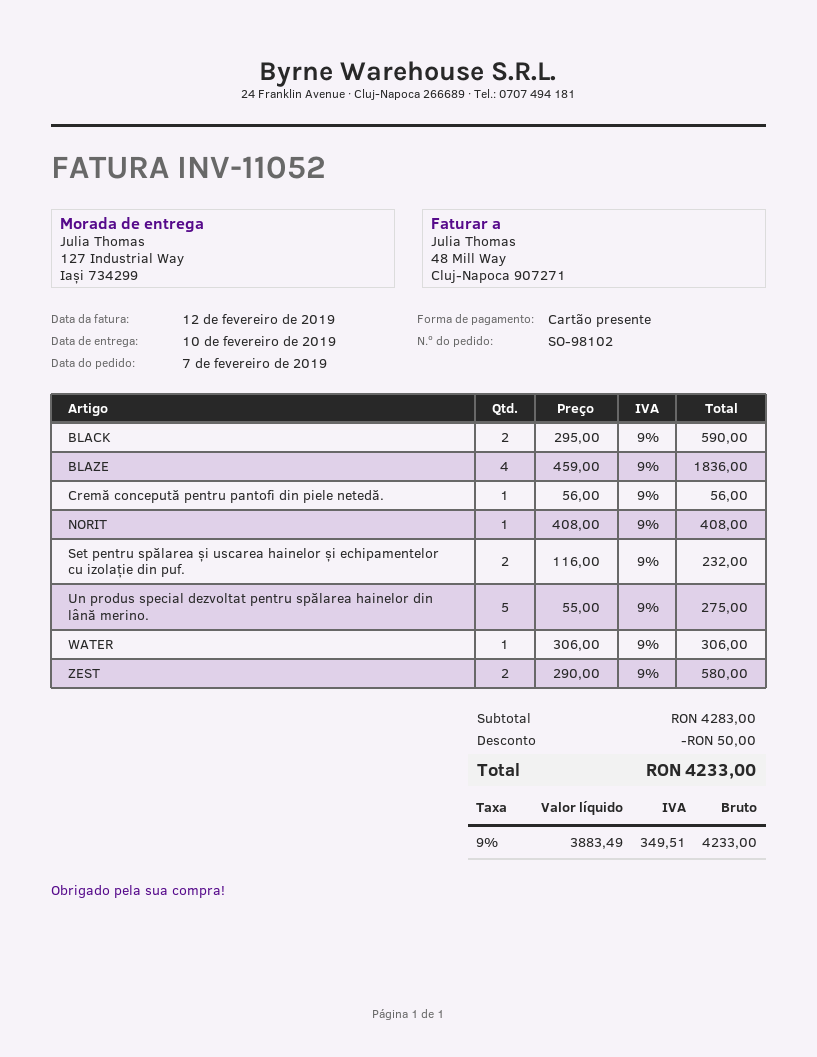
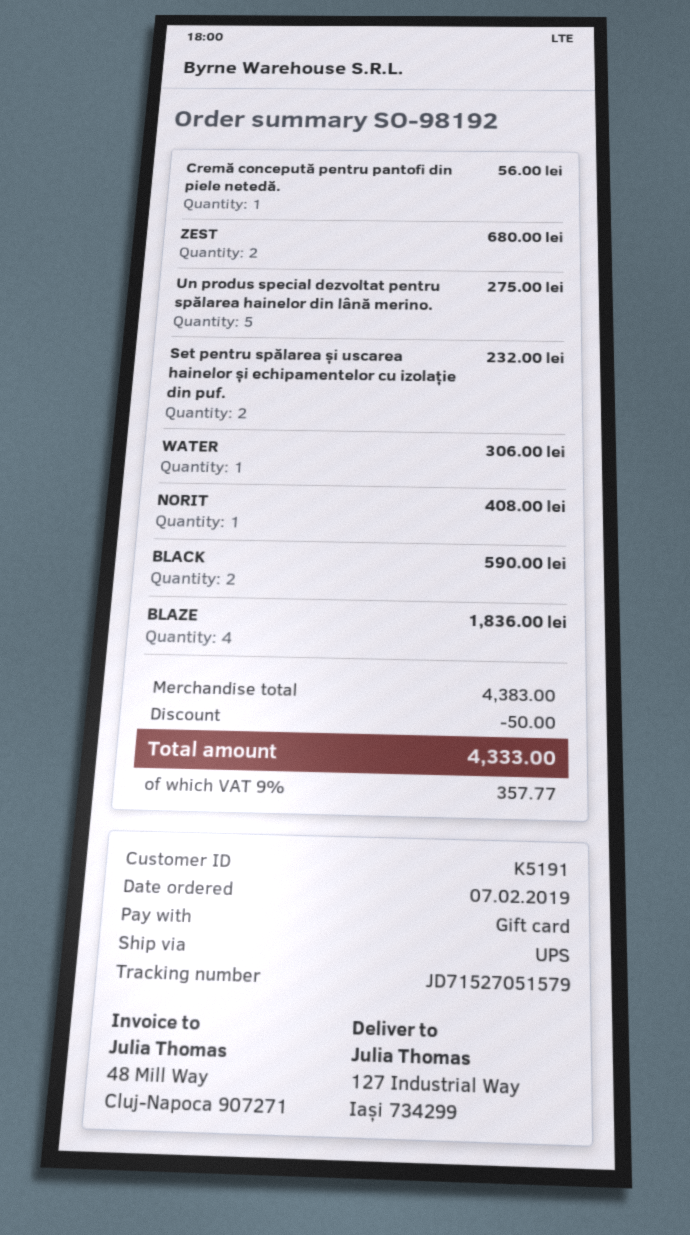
order number: SO-98102 -> SO-98192
ZEST: 2 for 580.00 -> 2 for 680.00
subtotal: 4283.00 -> 4383.00
tax: 9% = 349.51 -> 9% = 357.77
total: 4233.00 -> 4333.00

